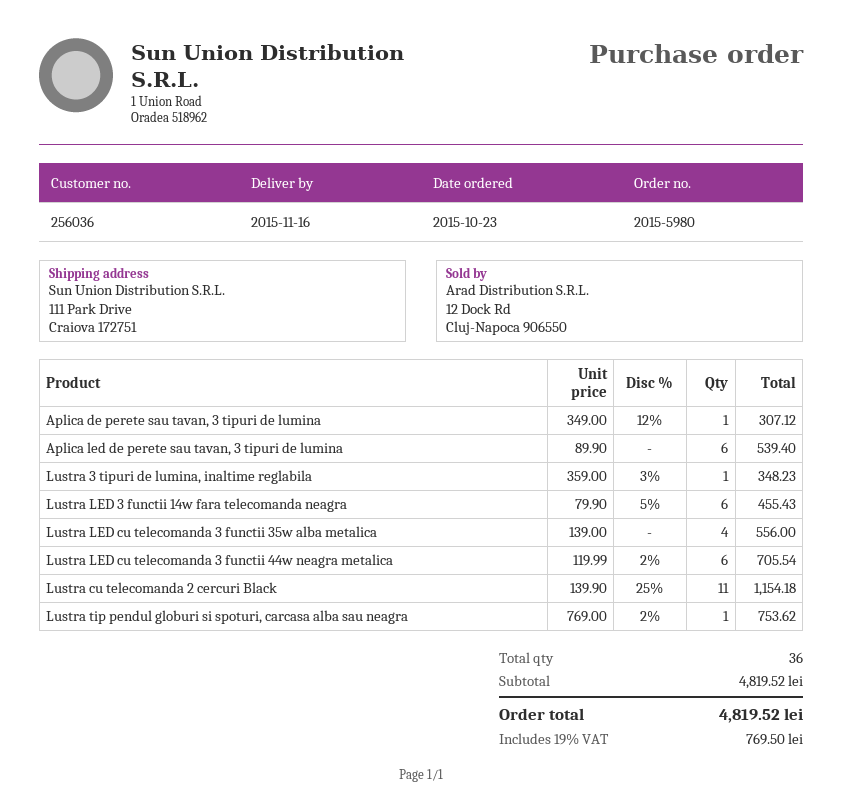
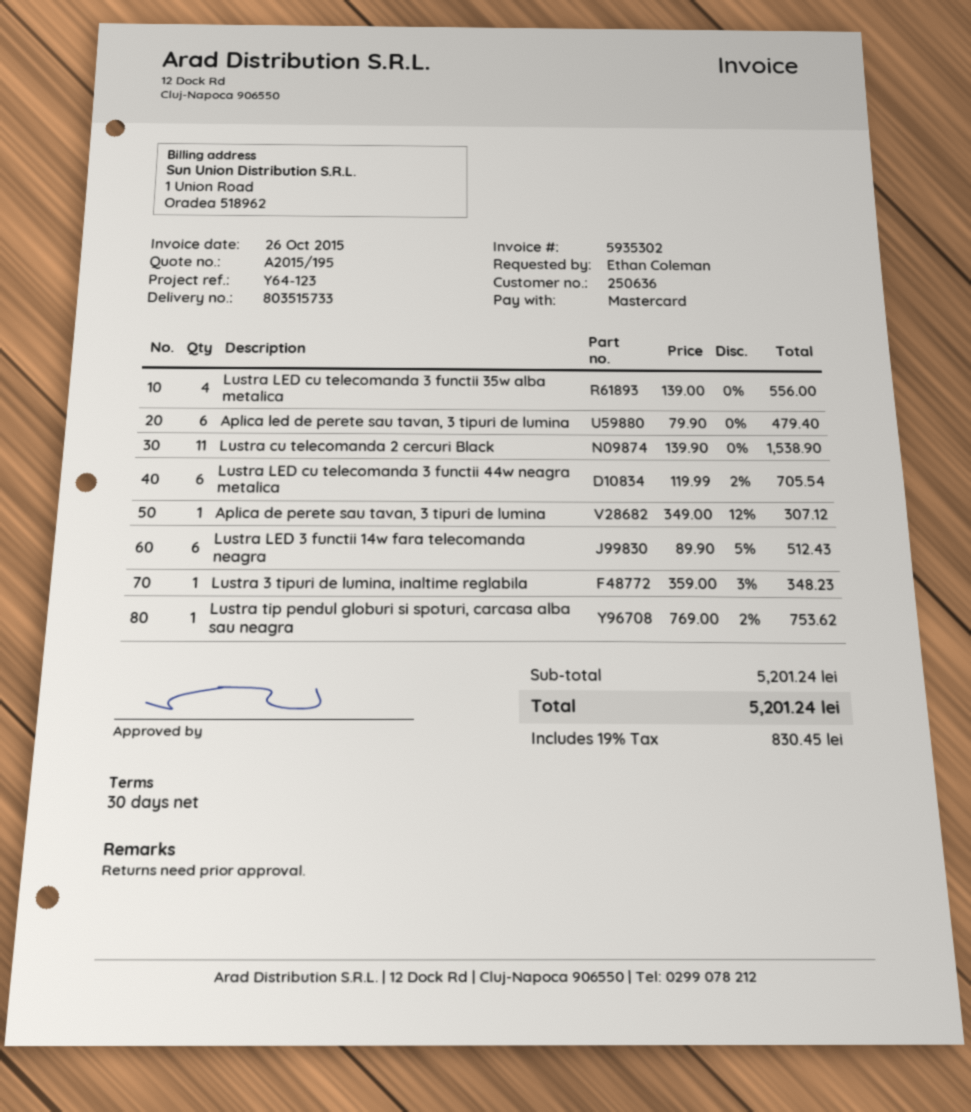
customer number: 256036 -> 250636
Aplica led de perete sau tavan, 3 tipuri de lumina: 6 x 89.90 = 539.40 -> 6 x 79.90 = 479.40
Lustra LED 3 functii 14w fara telecomanda neagra: 6 x 79.90 - 5% = 455.43 -> 6 x 89.90 - 5% = 512.43
Lustra cu telecomanda 2 cercuri Black: 11 x 139.90 - 25% = 1154.18 -> 11 x 139.90 = 1538.90
subtotal: 4819.52 -> 5201.24
tax: 19% = 769.50 -> 19% = 830.45
total: 4819.52 -> 5201.24

